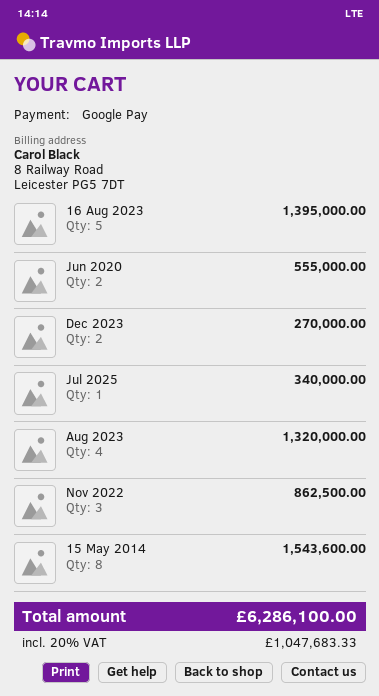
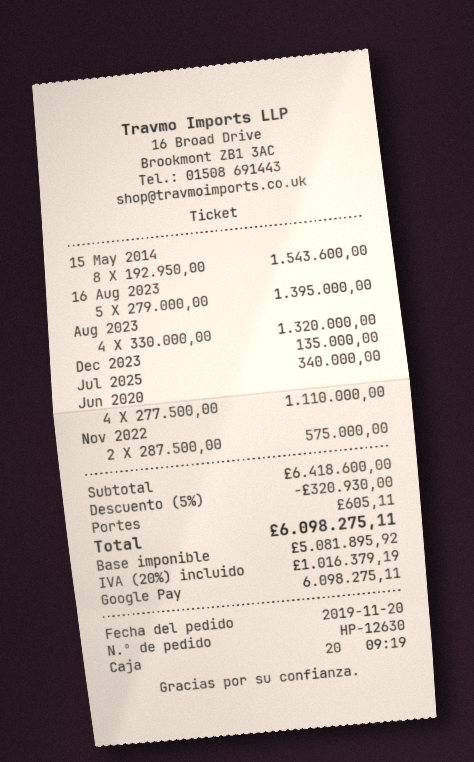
Jun 2020: 2 for 555000.00 -> 4 for 1110000.00
Dec 2023: 2 for 270000.00 -> 1 for 135000.00
Nov 2022: 3 for 862500.00 -> 2 for 575000.00
discount: none -> 5% = 320930.00
shipping: none -> 605.11
tax: 20% = 1047683.33 -> 20% = 1016379.19
total: 6286100.00 -> 6098275.11

